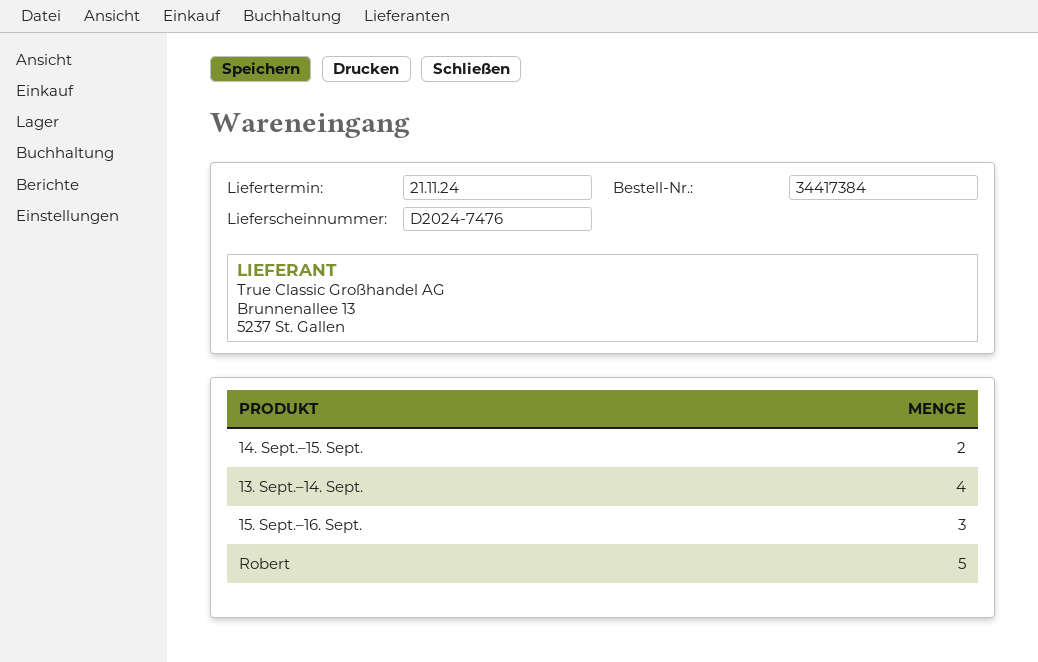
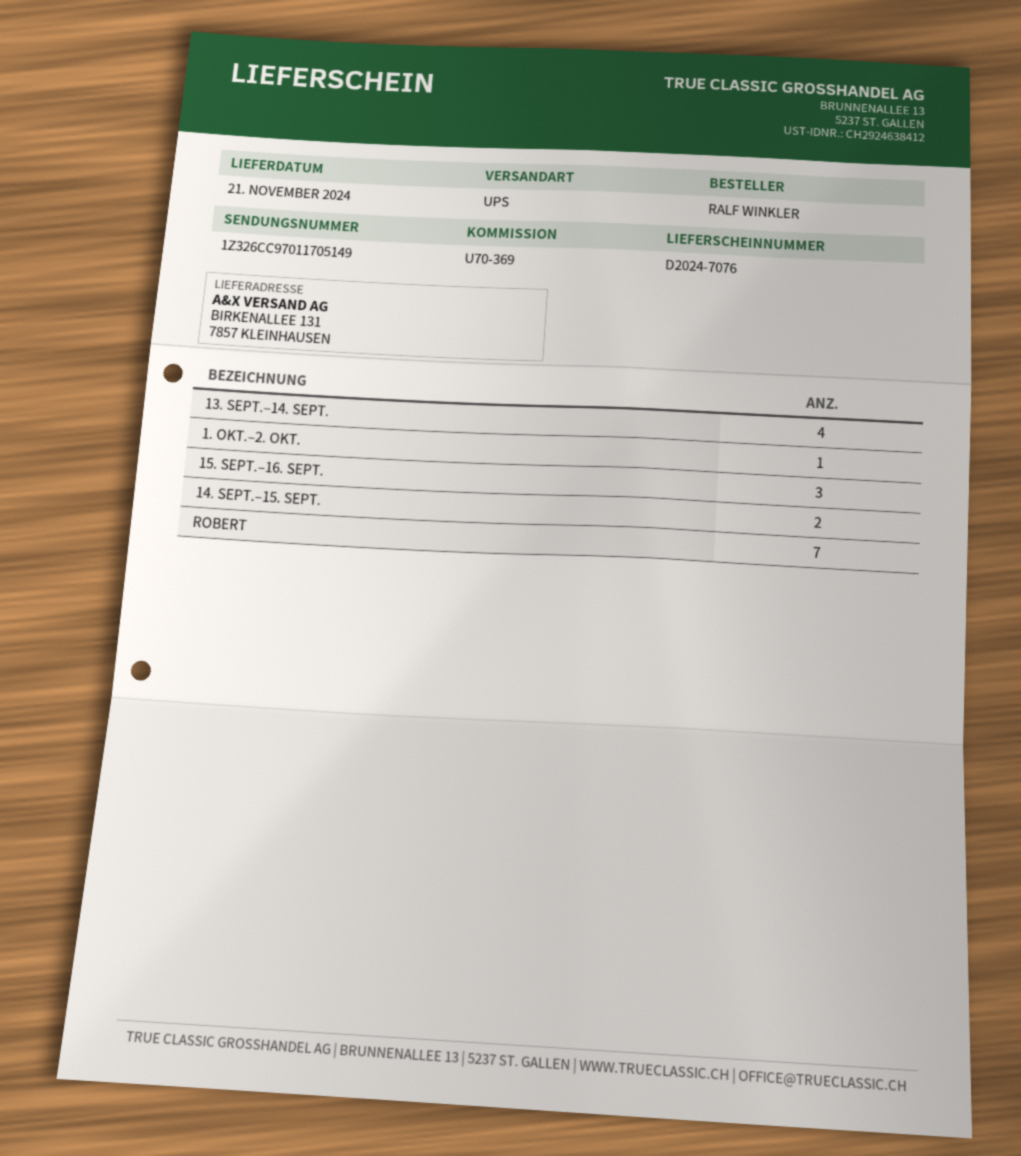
delivery note number: D2024-7476 -> D2024-7076
Robert: 5 -> 7
1. OKT.–2. OKT.: none -> 1

